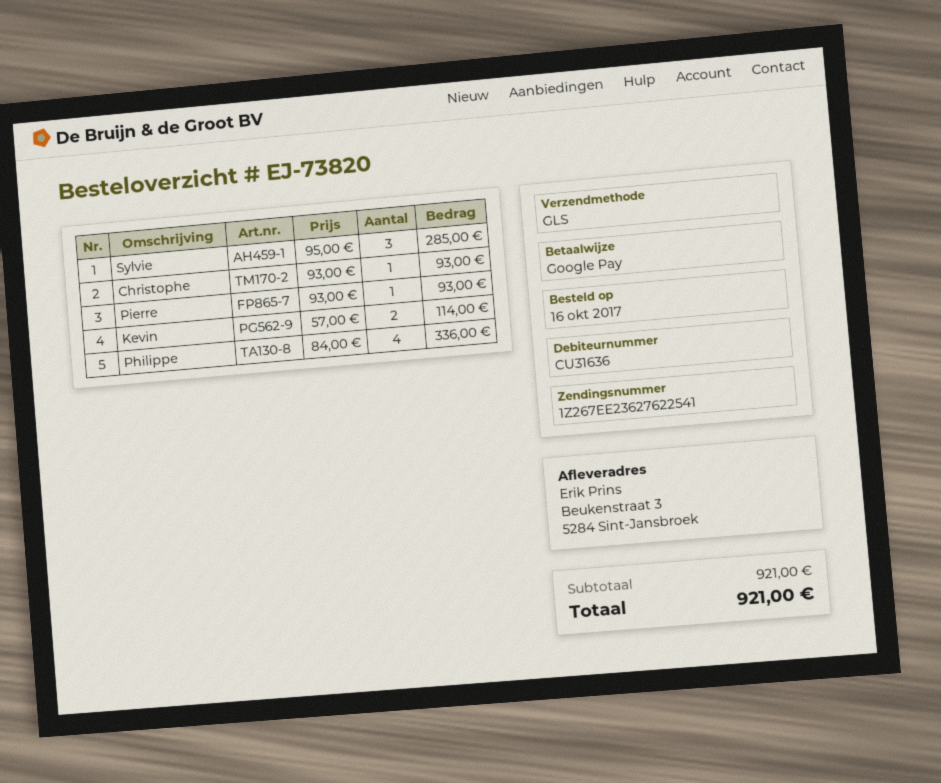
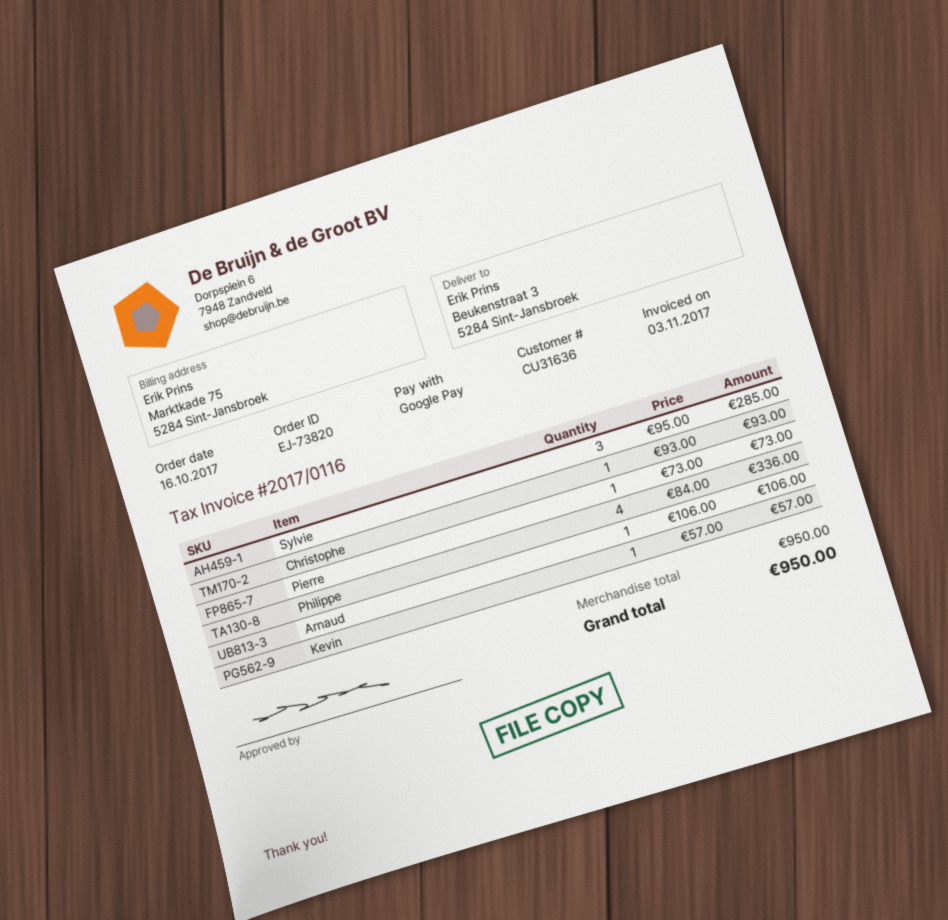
Pierre: 1 x 93.00 = 93.00 -> 1 x 73.00 = 73.00
Kevin: 2 x 57.00 = 114.00 -> 1 x 57.00 = 57.00
Arnaud: none -> 1 x 106.00 = 106.00
subtotal: 921.00 -> 950.00
total: 921.00 -> 950.00

